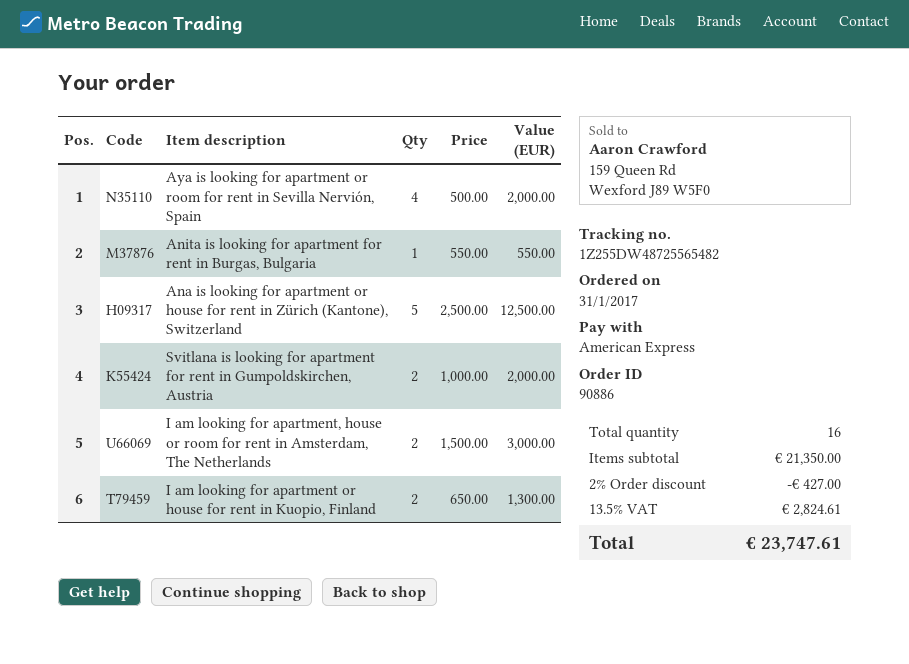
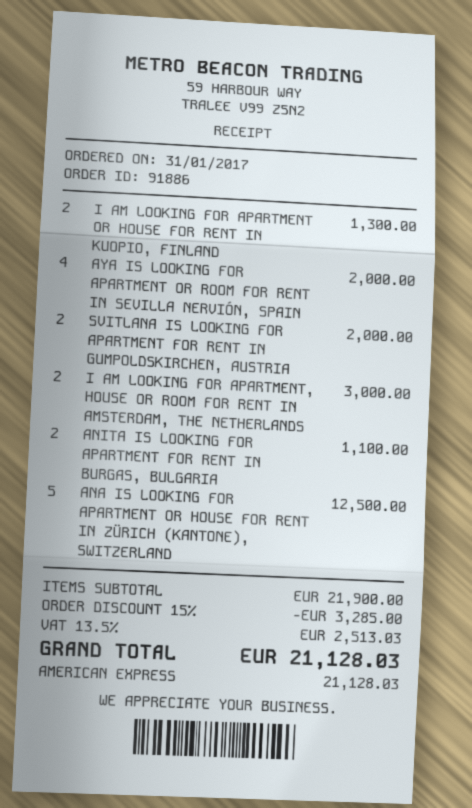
order number: 90886 -> 91886
Anita is looking for apartment for rent in Burgas, Bulgaria: 1 for 550.00 -> 2 for 1100.00
subtotal: 21350.00 -> 21900.00
discount: 2% = 427.00 -> 15% = 3285.00
tax: 13.5% = 2824.61 -> 13.5% = 2513.03
total: 23747.61 -> 21128.03

